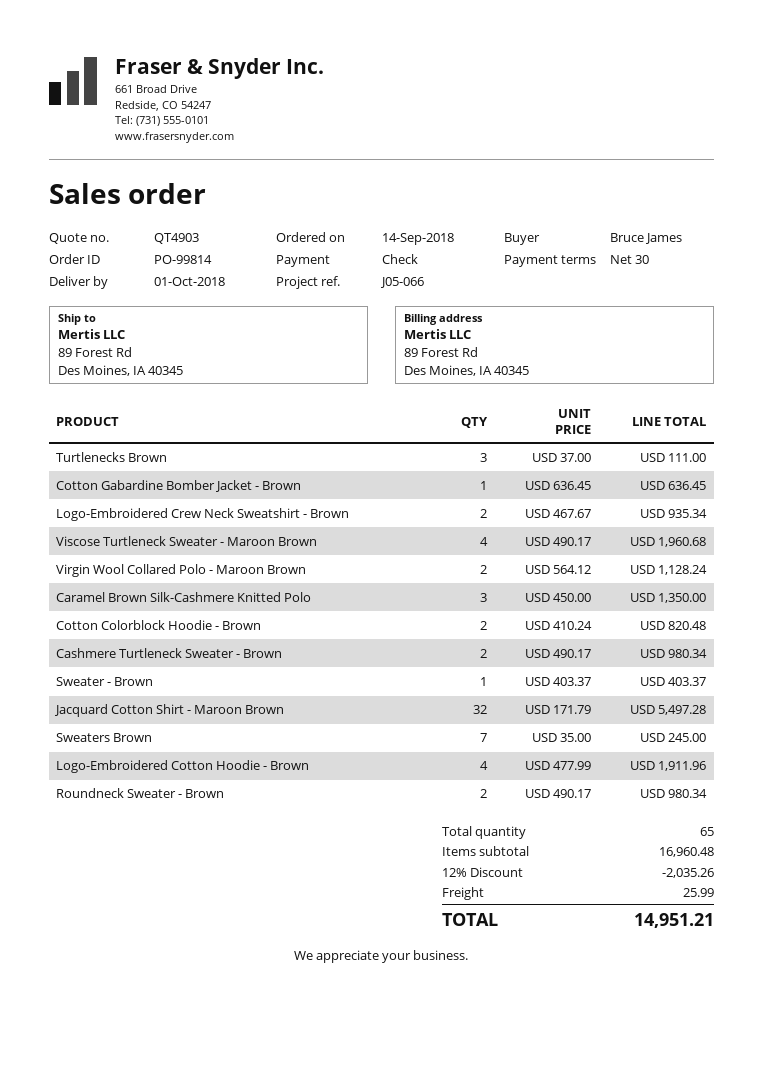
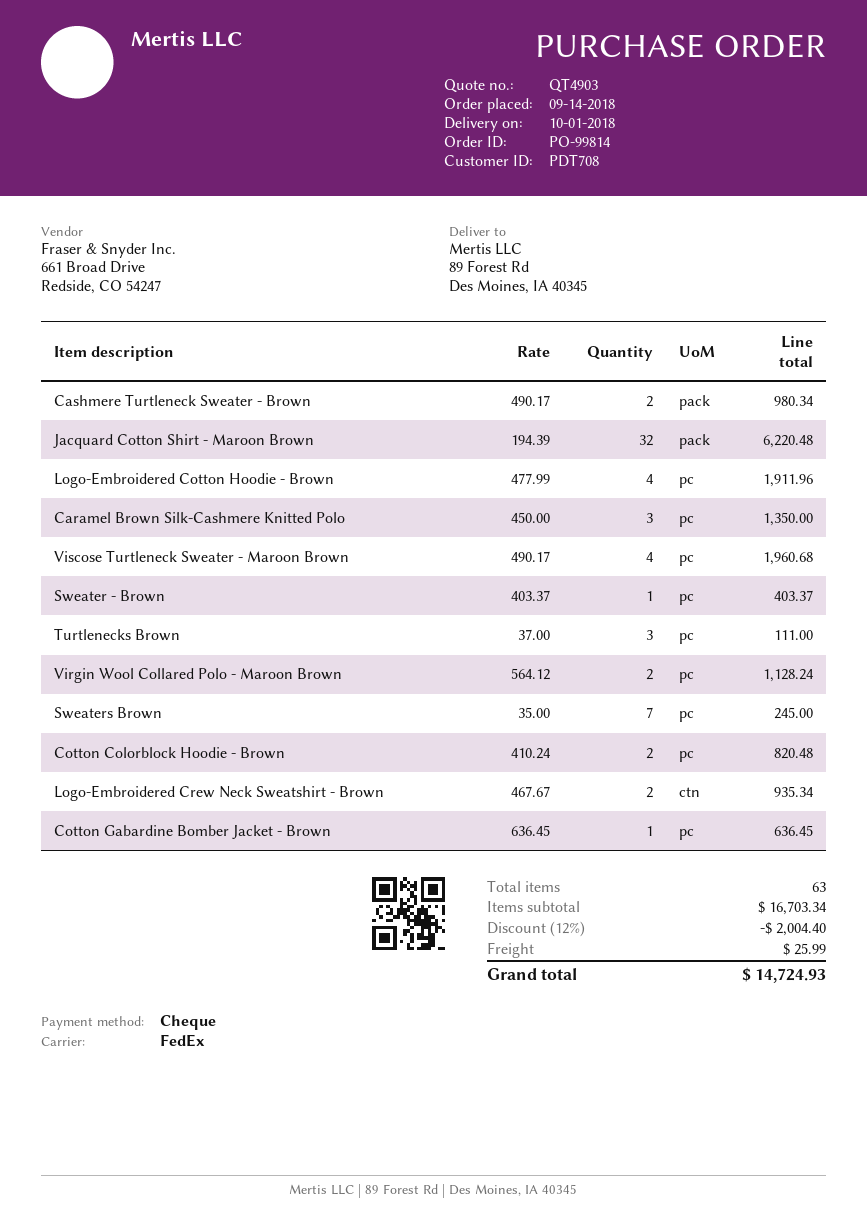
Jacquard Cotton Shirt - Maroon Brown: 32 x 171.79 = 5497.28 -> 32 x 194.39 = 6220.48
Roundneck Sweater - Brown: 2 x 490.17 = 980.34 -> none
total quantity: 65 -> 63
subtotal: 16960.48 -> 16703.34
discount: 12% = 2035.26 -> 12% = 2004.40
total: 14951.21 -> 14724.93

